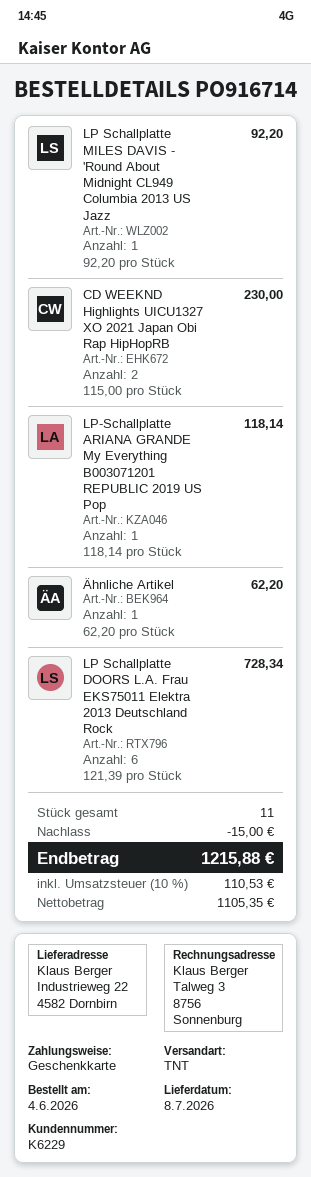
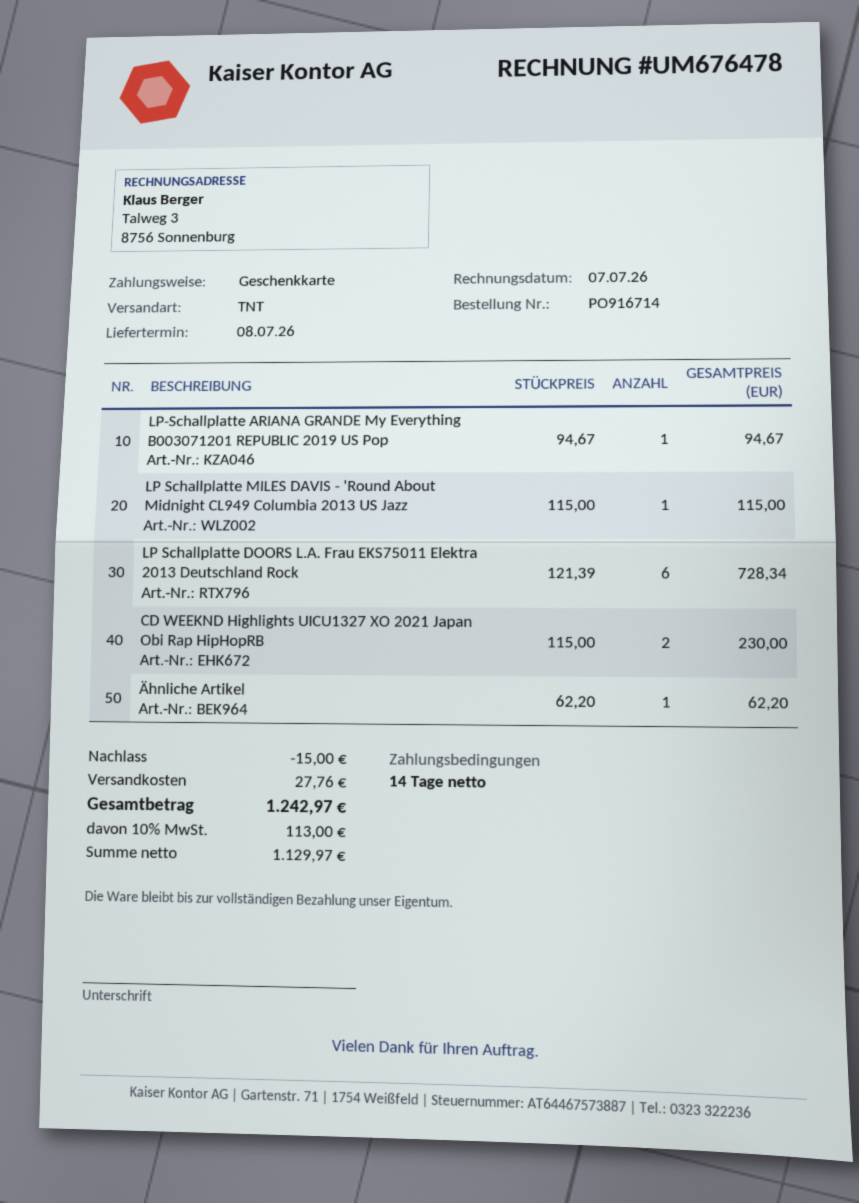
LP Schallplatte MILES DAVIS - 'Round About Midnight CL949 Columbia 2013 US Jazz: 1 x 92.20 = 92.20 -> 1 x 115.00 = 115.00
LP-Schallplatte ARIANA GRANDE My Everything B003071201 REPUBLIC 2019 US Pop: 1 x 118.14 = 118.14 -> 1 x 94.67 = 94.67
shipping: none -> 27.76
net: 1105.35 -> 1129.97
tax: 10% = 110.53 -> 10% = 113.00
total: 1215.88 -> 1242.97

